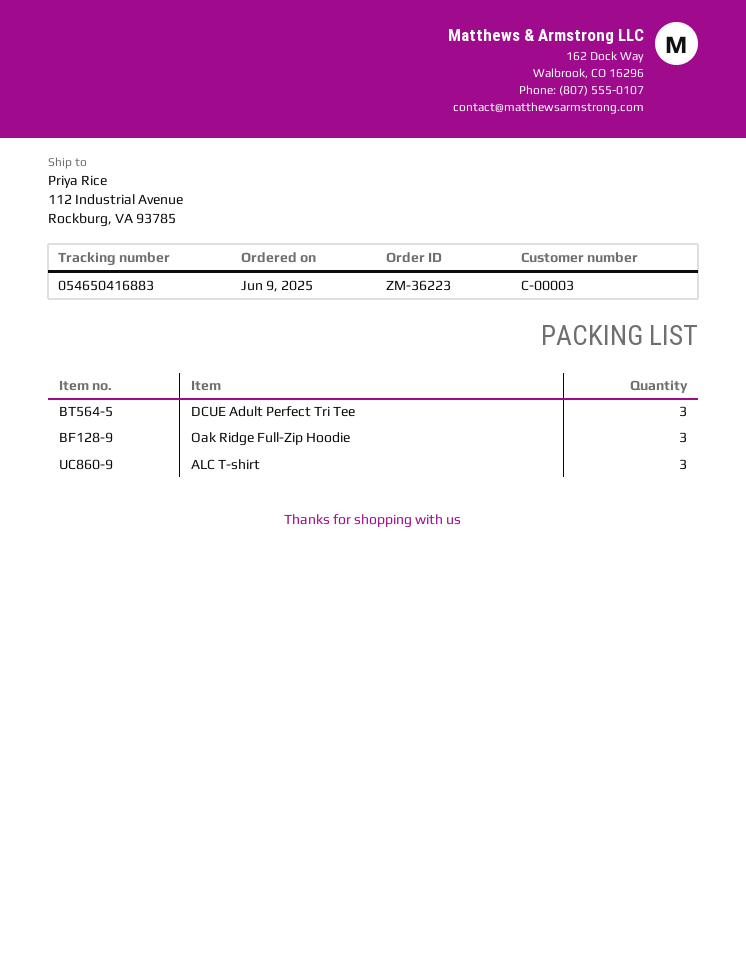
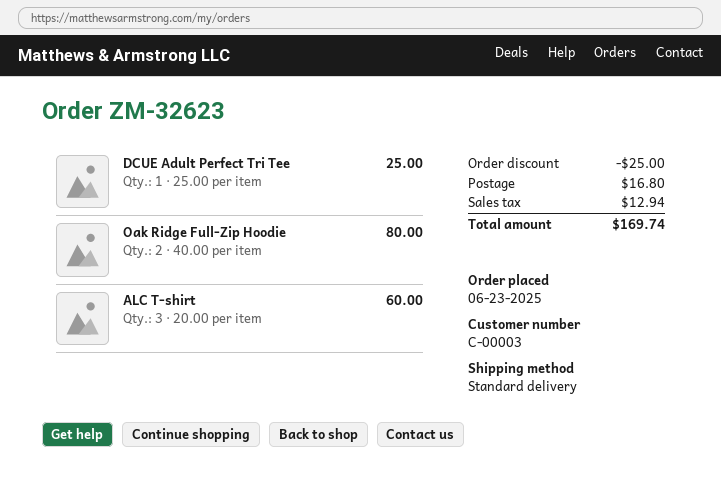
order number: ZM-36223 -> ZM-32623
order date: 2025-06-09 -> 2025-06-23
DCUE Adult Perfect Tri Tee: 3 -> 1
Oak Ridge Full-Zip Hoodie: 3 -> 2

